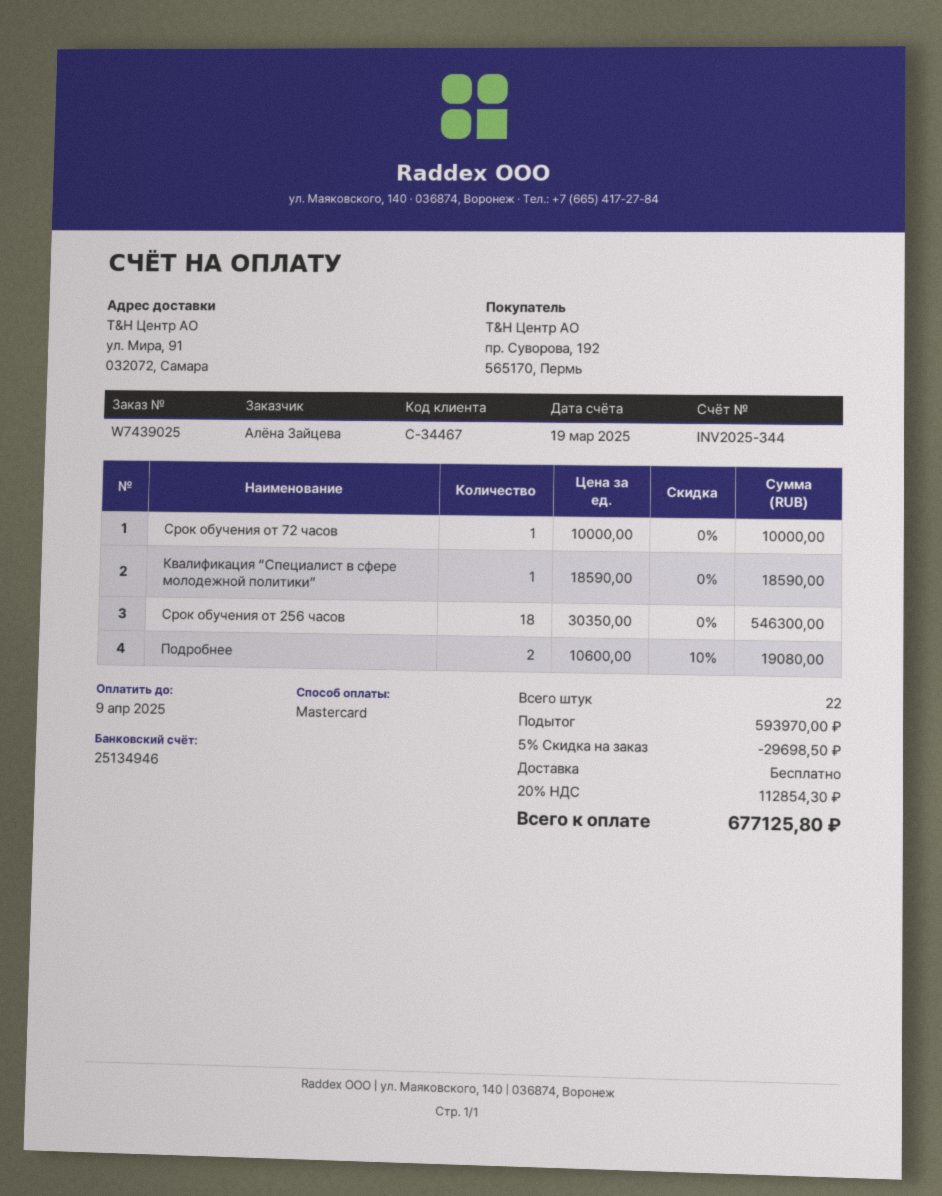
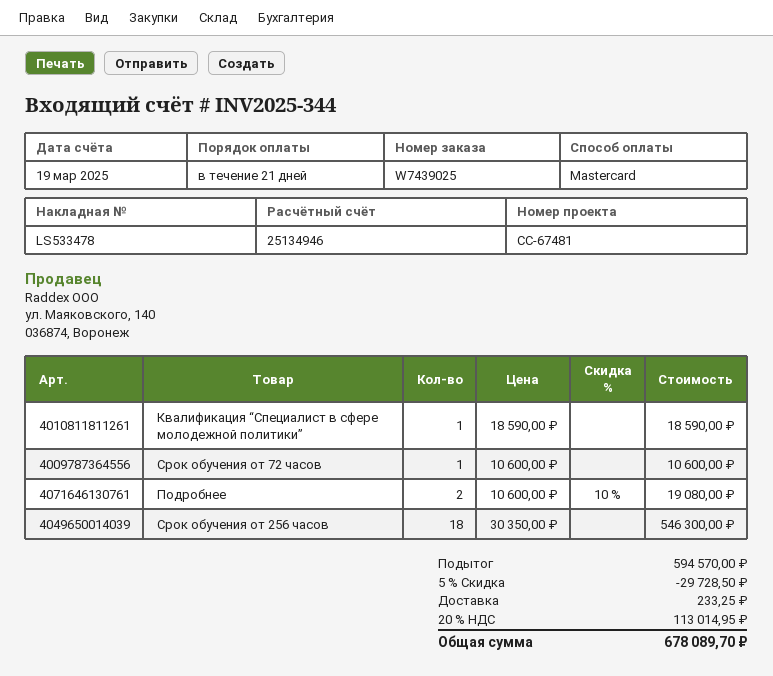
Срок обучения от 72 часов: 1 x 10000.00 = 10000.00 -> 1 x 10600.00 = 10600.00
subtotal: 593970.00 -> 594570.00
discount: 5% = 29698.50 -> 5% = 29728.50
shipping: 0.00 -> 233.25
tax: 20% = 112854.30 -> 20% = 113014.95
total: 677125.80 -> 678089.70

